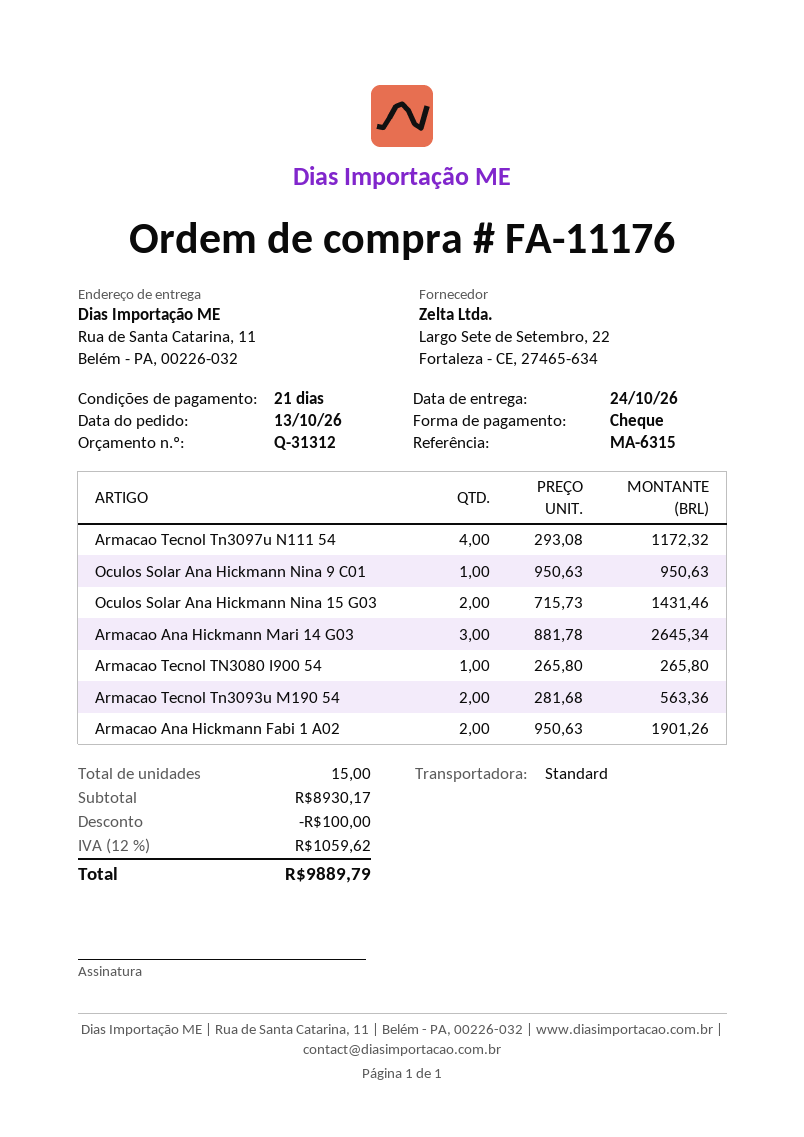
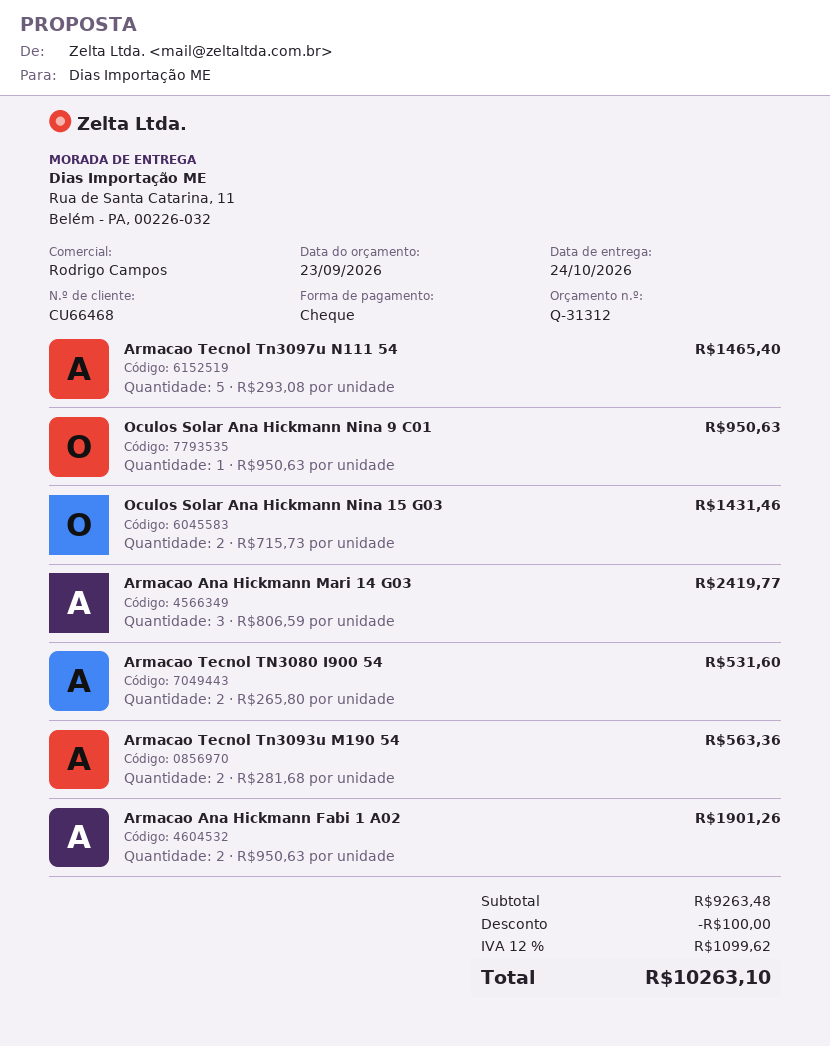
Armacao Tecnol Tn3097u N111 54: 4 x 293.08 = 1172.32 -> 5 x 293.08 = 1465.40
Armacao Ana Hickmann Mari 14 G03: 3 x 881.78 = 2645.34 -> 3 x 806.59 = 2419.77
Armacao Tecnol TN3080 I900 54: 1 x 265.80 = 265.80 -> 2 x 265.80 = 531.60
subtotal: 8930.17 -> 9263.48
tax: 12% = 1059.62 -> 12% = 1099.62
total: 9889.79 -> 10263.10

